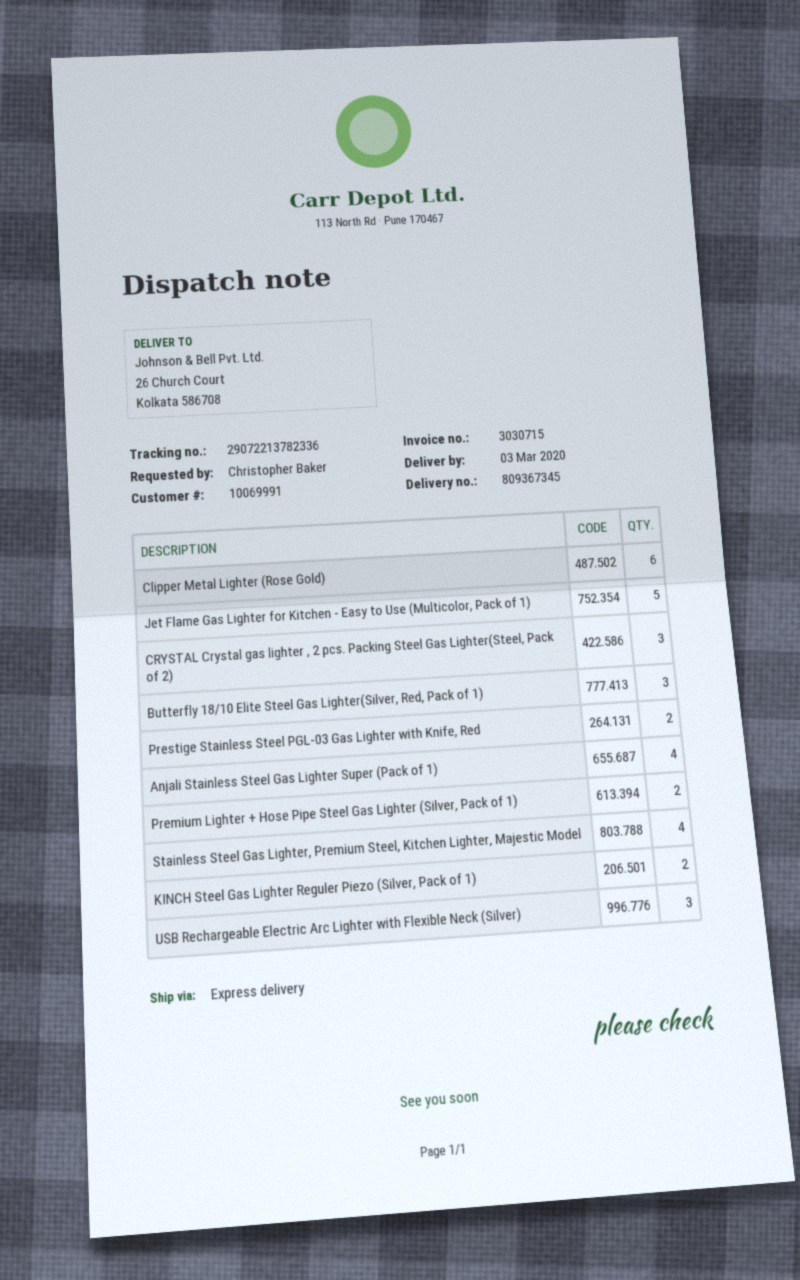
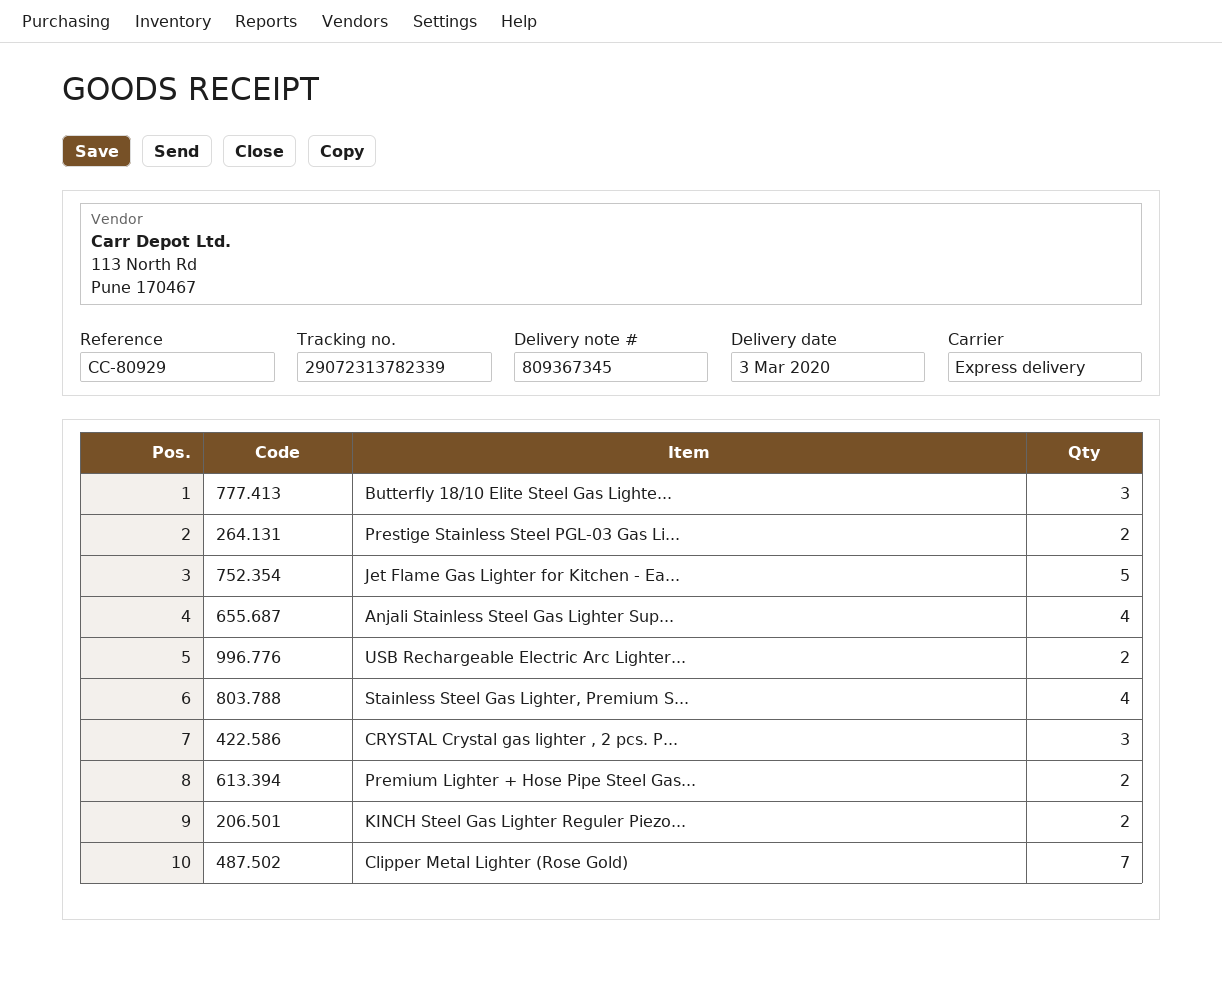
tracking number: 29072213782336 -> 29072313782339
Clipper Metal Lighter (Rose Gold): 6 -> 7
USB Rechargeable Electric Arc Lighter with Flexible Neck (Silver): 3 -> 2

